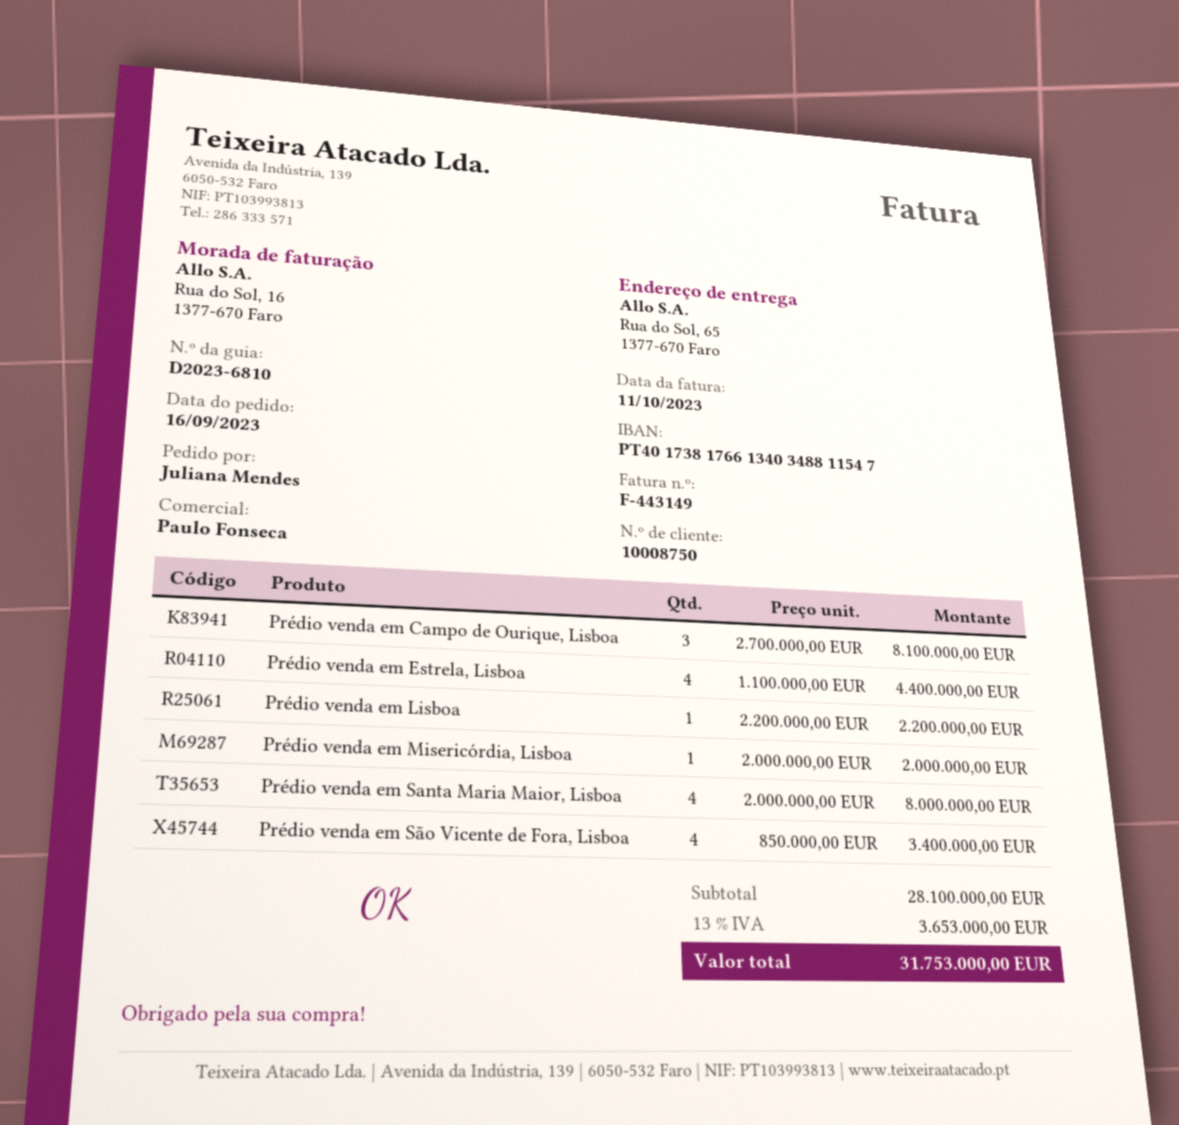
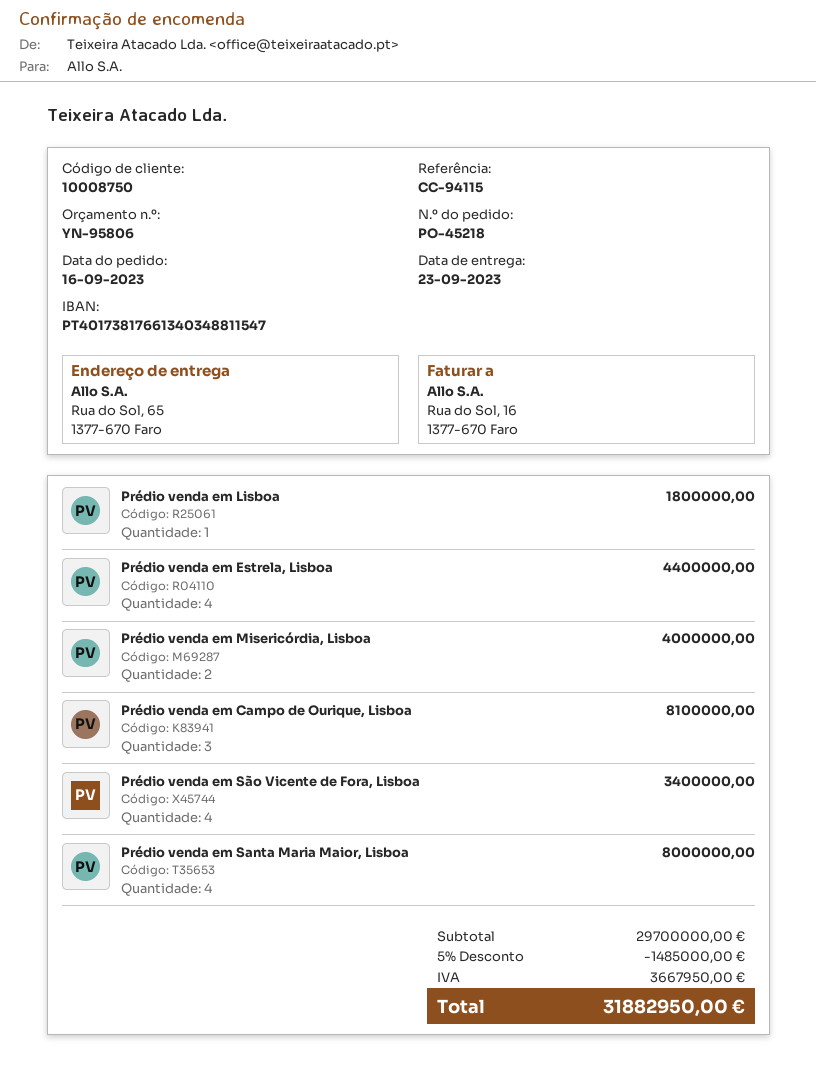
Prédio venda em Lisboa: 1 for 2200000.00 -> 1 for 1800000.00
Prédio venda em Misericórdia, Lisboa: 1 for 2000000.00 -> 2 for 4000000.00
subtotal: 28100000.00 -> 29700000.00
discount: none -> 5% = 1485000.00
tax: 3653000.00 -> 3667950.00
total: 31753000.00 -> 31882950.00

